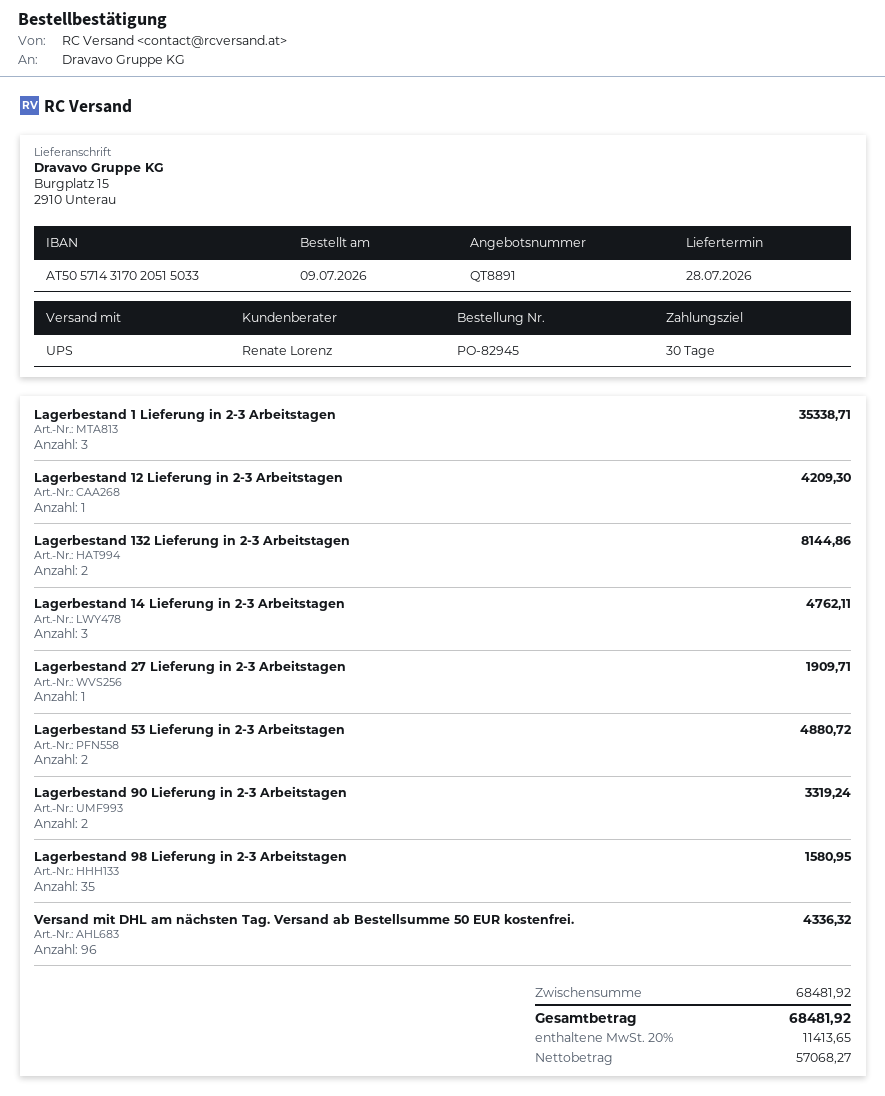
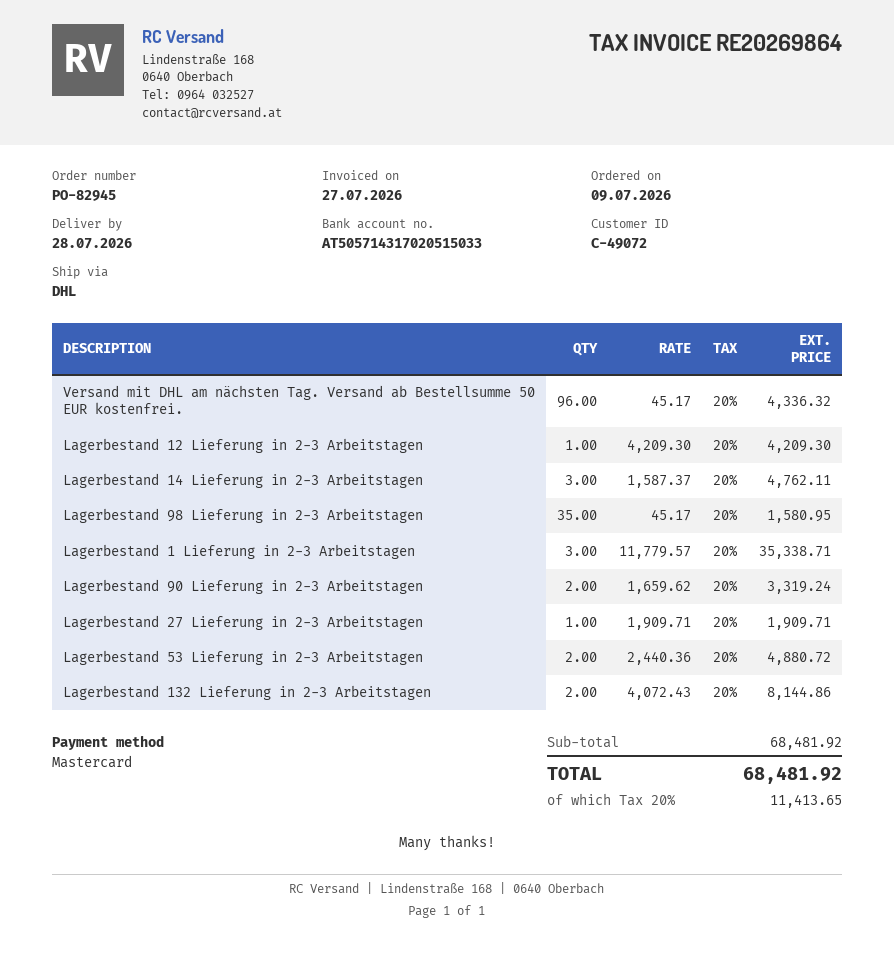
shipping method: UPS -> DHL

